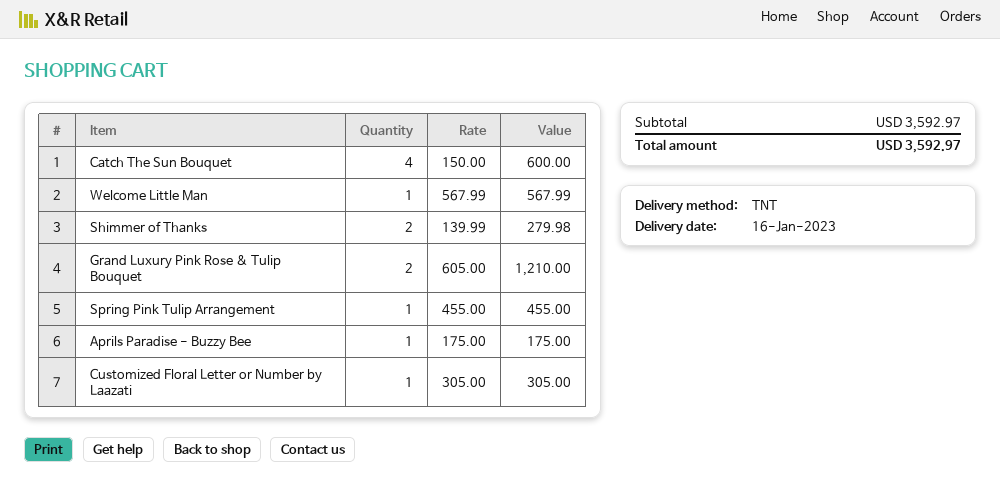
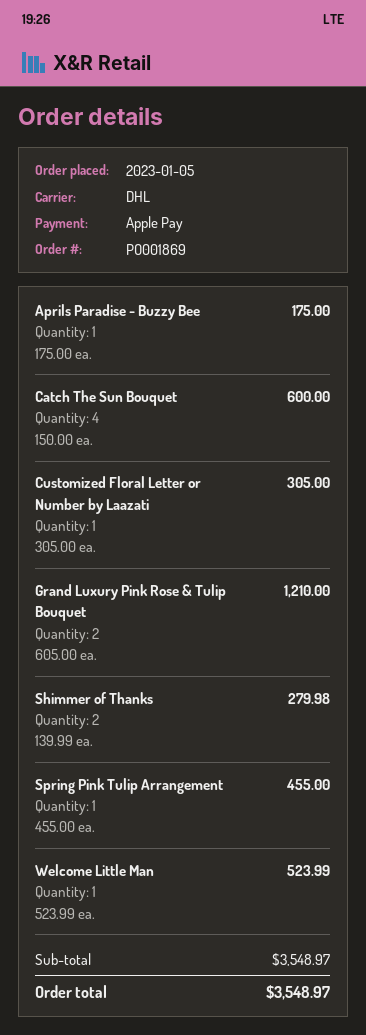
shipping method: TNT -> DHL
Welcome Little Man: 1 x 567.99 = 567.99 -> 1 x 523.99 = 523.99
subtotal: 3592.97 -> 3548.97
total: 3592.97 -> 3548.97

